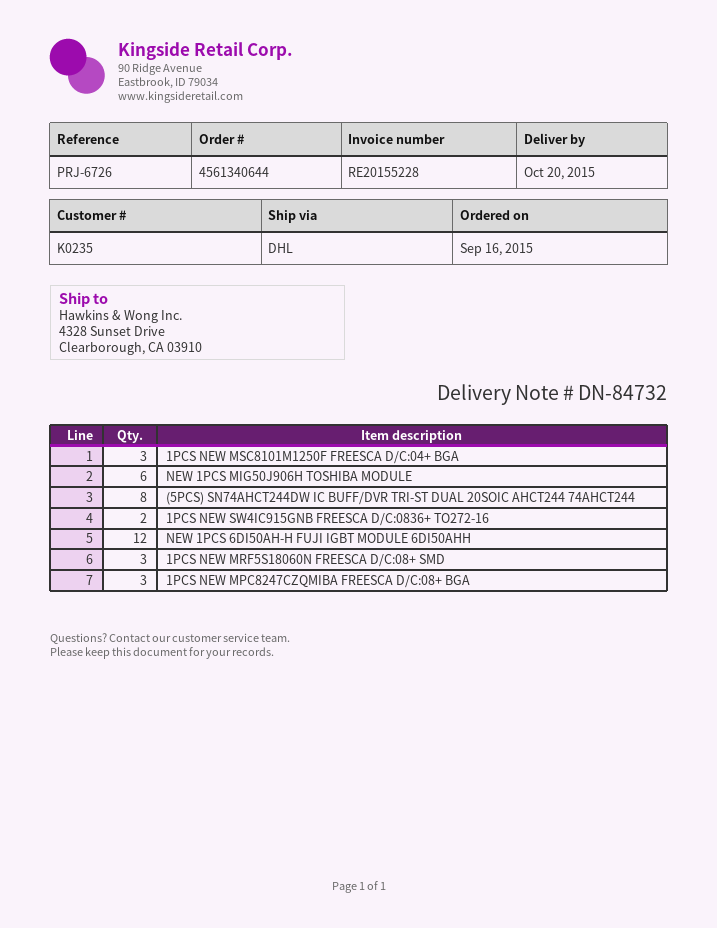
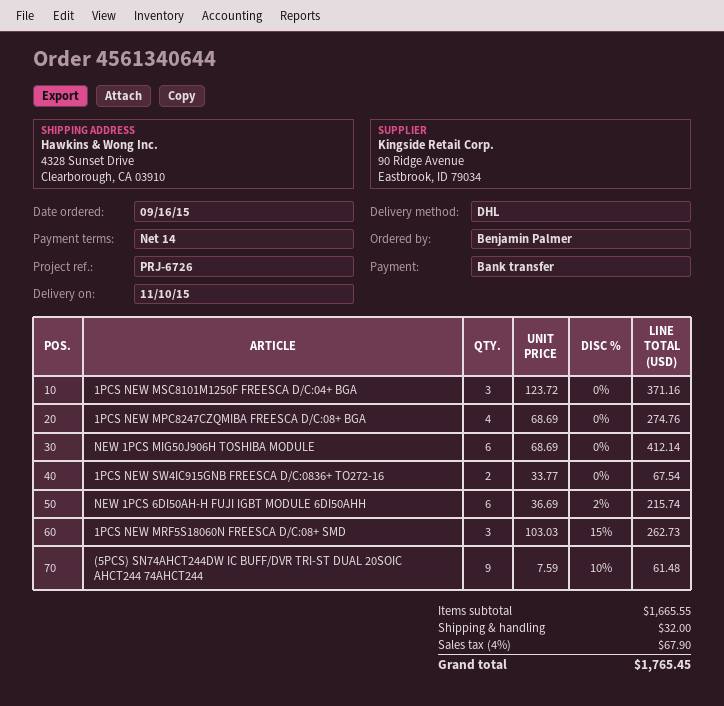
delivery date: 2015-10-20 -> 2015-11-10
(5PCS) SN74AHCT244DW IC BUFF/DVR TRI-ST DUAL 20SOIC AHCT244 74AHCT244: 8 -> 9
NEW 1PCS 6DI50AH-H FUJI IGBT MODULE 6DI50AHH: 12 -> 6
1PCS NEW MPC8247CZQMIBA FREESCA D/C:08+ BGA: 3 -> 4

